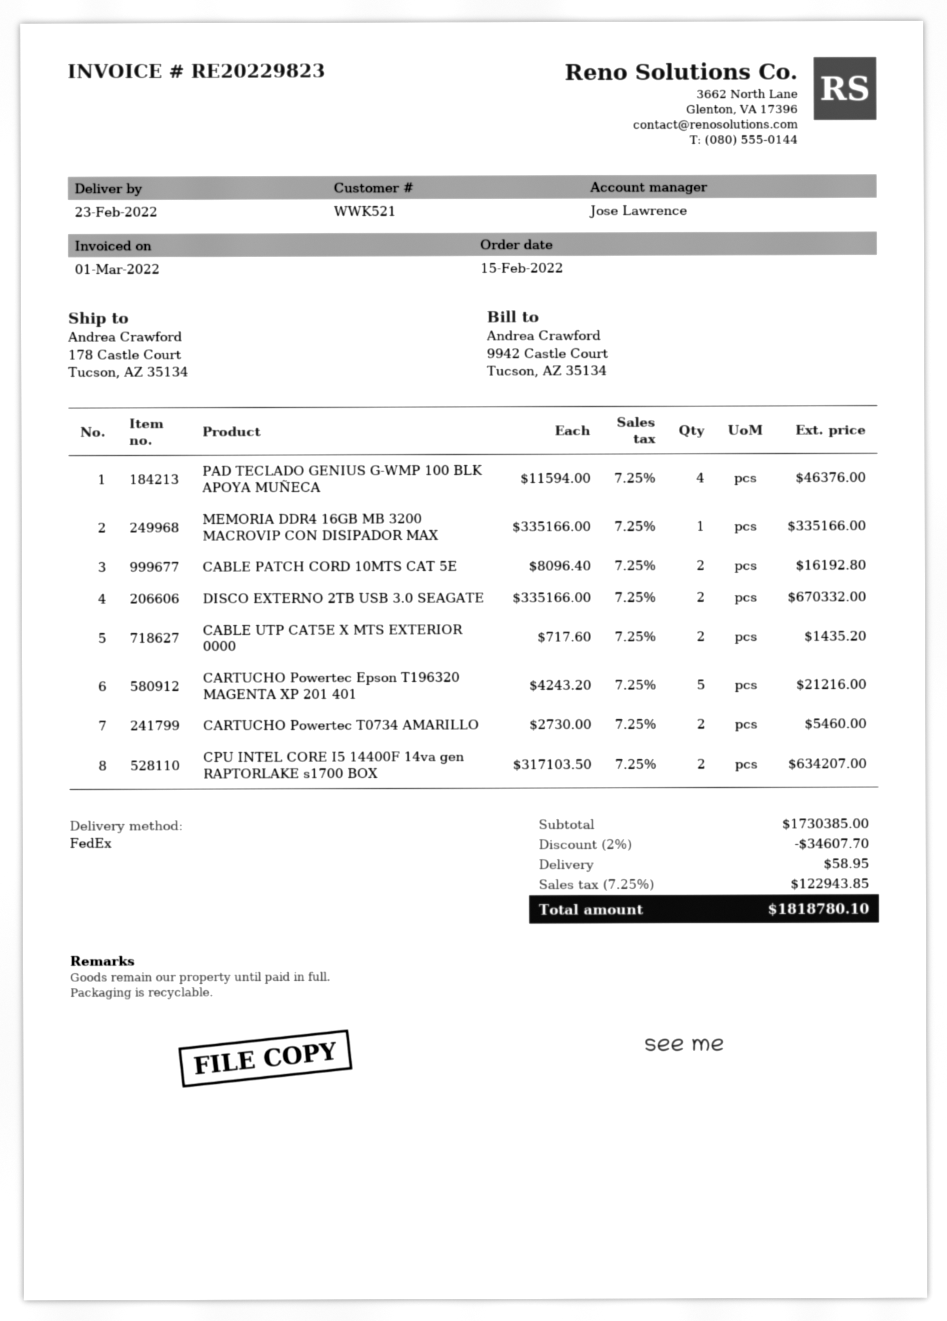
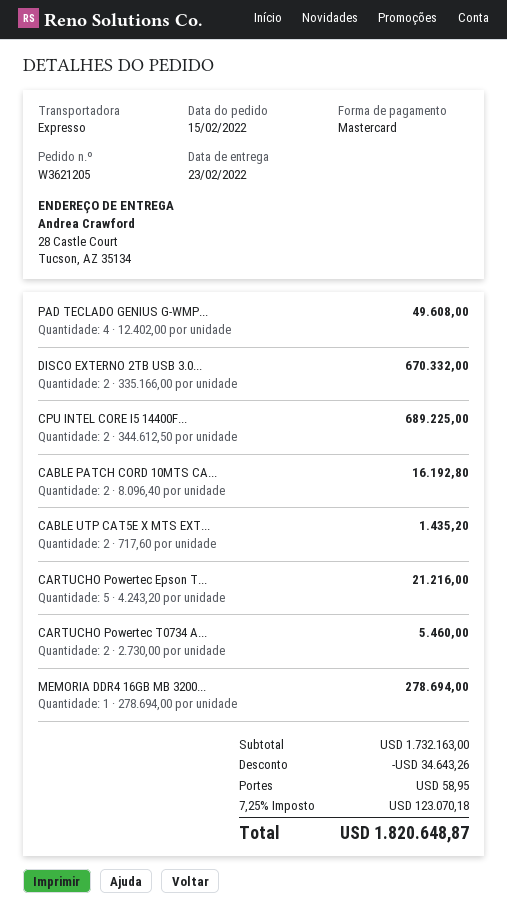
shipping method: FedEx -> express
ship to: 178 Castle Court, Tucson, AZ 35134 -> 28 Castle Court, Tucson, AZ 35134
PAD TECLADO GENIUS G-WMP 100 BLK APOYA MUÑECA: 4 x 11594.00 = 46376.00 -> 4 x 12402.00 = 49608.00
MEMORIA DDR4 16GB MB 3200 MACROVIP CON DISIPADOR MAX: 1 x 335166.00 = 335166.00 -> 1 x 278694.00 = 278694.00
CPU INTEL CORE I5 14400F 14va gen RAPTORLAKE s1700 BOX: 2 x 317103.50 = 634207.00 -> 2 x 344612.50 = 689225.00
subtotal: 1730385.00 -> 1732163.00
discount: 34607.70 -> 34643.26
tax: 7.25% = 122943.85 -> 7.25% = 123070.18
total: 1818780.10 -> 1820648.87

